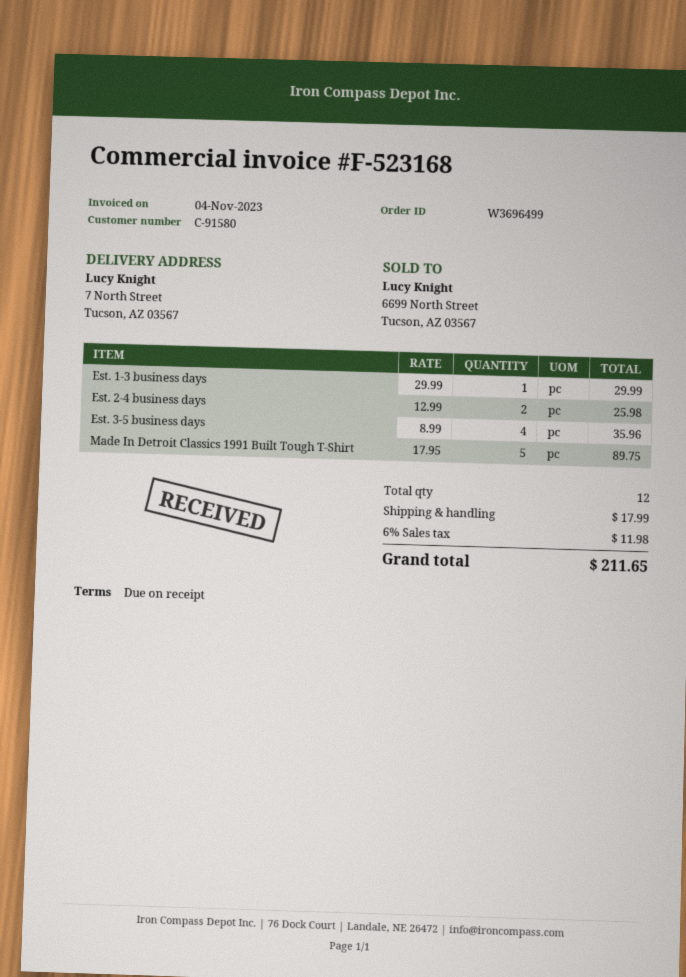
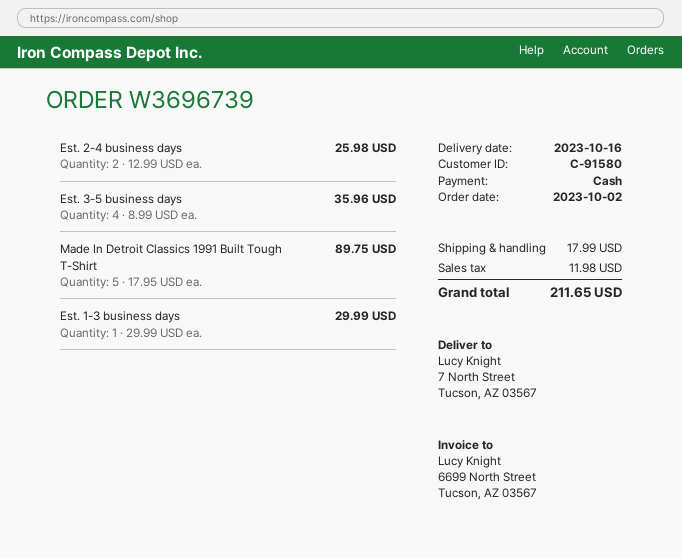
order number: W3696499 -> W3696739

